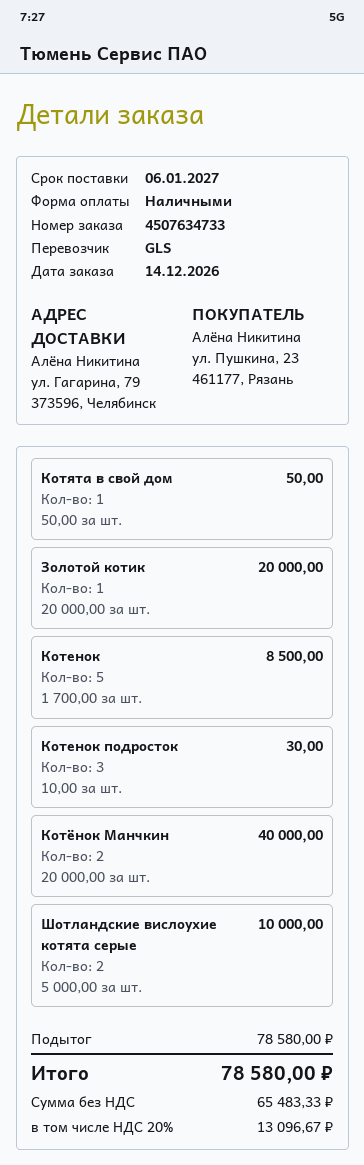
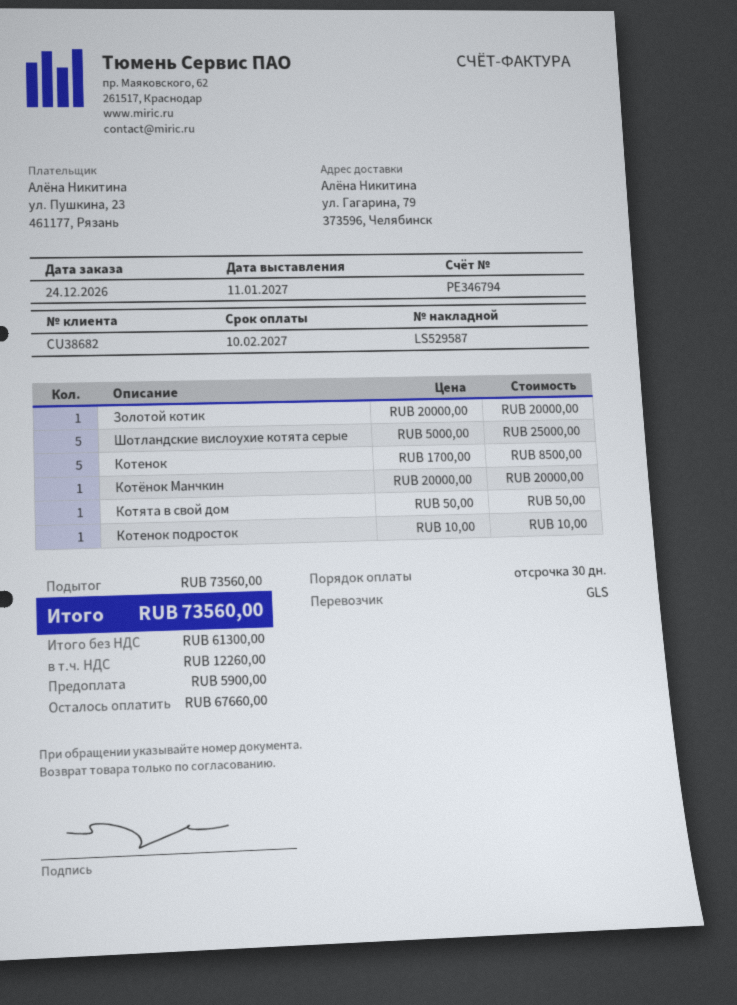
order date: 2026-12-14 -> 2026-12-24
Котенок подросток: 3 x 10.00 = 30.00 -> 1 x 10.00 = 10.00
Котёнок Манчкин: 2 x 20000.00 = 40000.00 -> 1 x 20000.00 = 20000.00
Шотландские вислоухие котята серые: 2 x 5000.00 = 10000.00 -> 5 x 5000.00 = 25000.00
subtotal: 78580.00 -> 73560.00
net: 65483.33 -> 61300.00
tax: 13096.67 -> 12260.00
total: 78580.00 -> 73560.00

